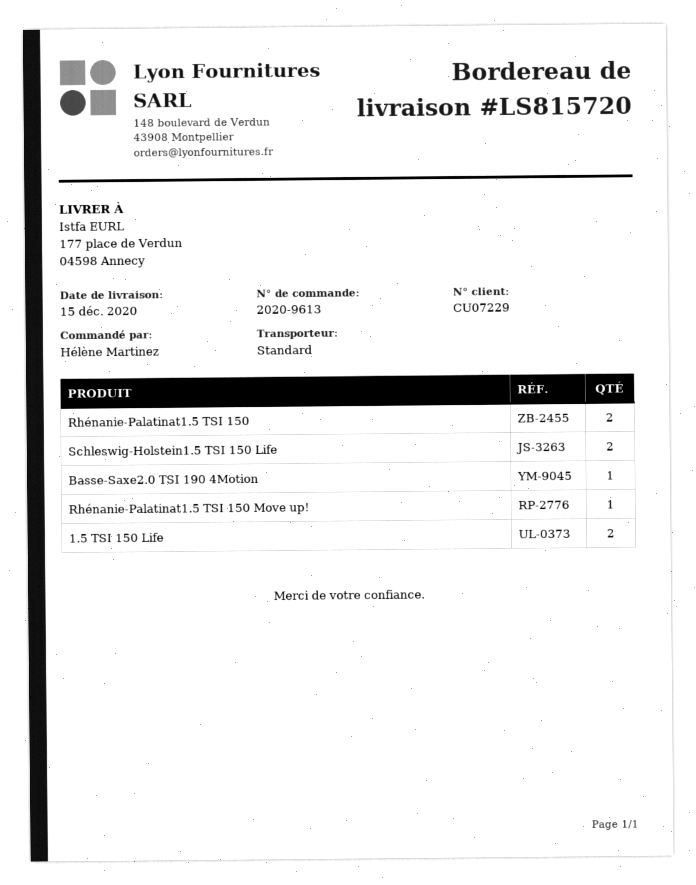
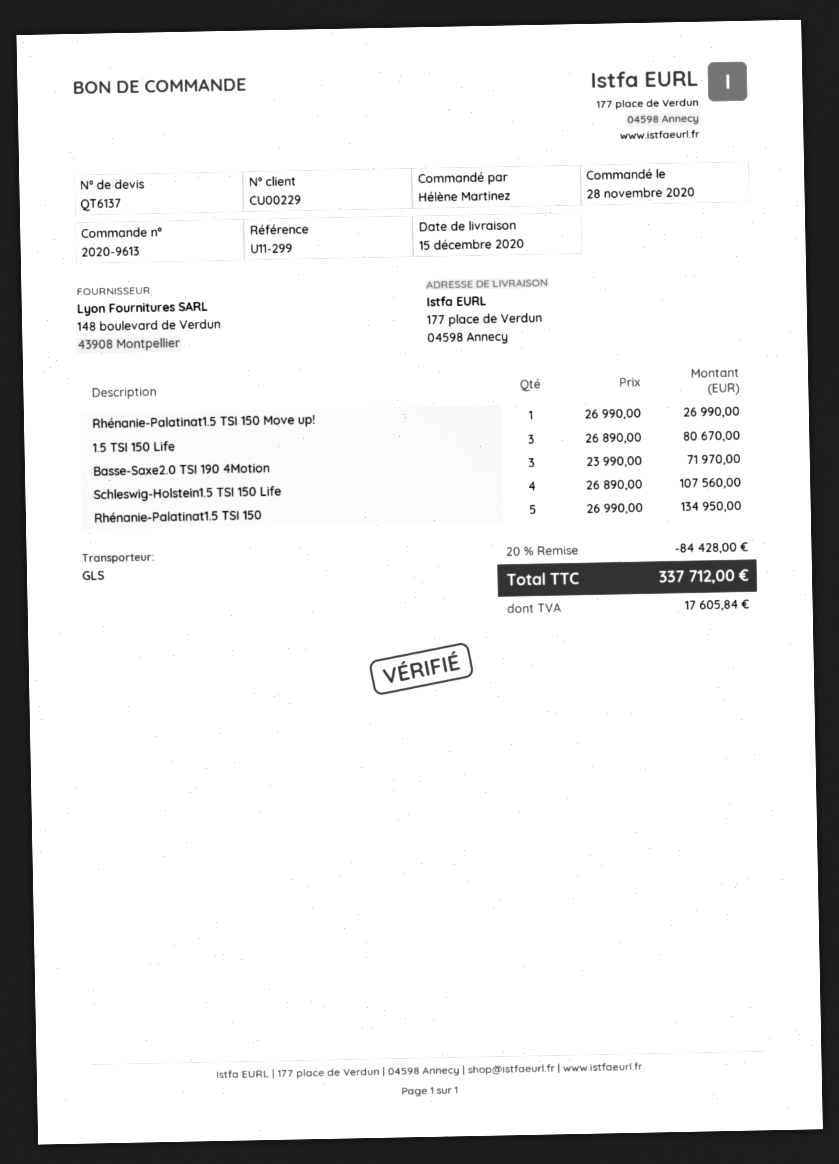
customer number: CU07229 -> CU00229
shipping method: standard -> GLS
Rhénanie-Palatinat1.5 TSI 150: 2 -> 5
Schleswig-Holstein1.5 TSI 150 Life: 2 -> 4
Basse-Saxe2.0 TSI 190 4Motion: 1 -> 3
1.5 TSI 150 Life: 2 -> 3

